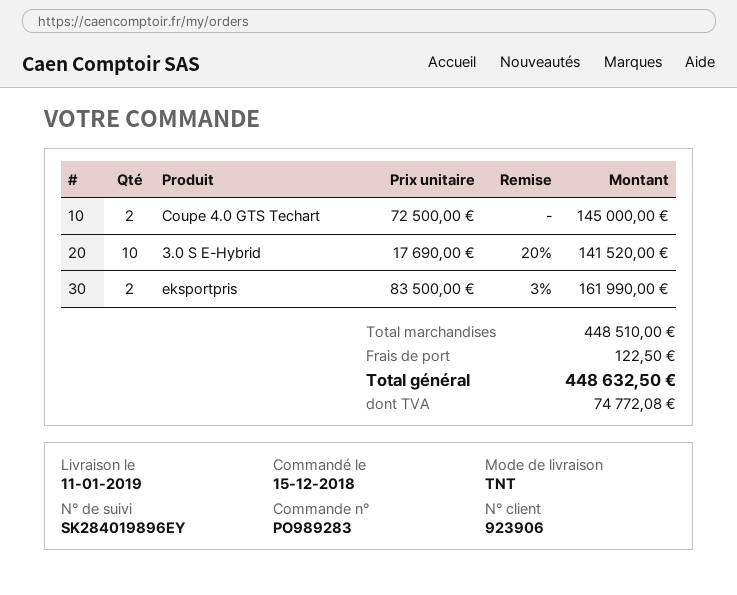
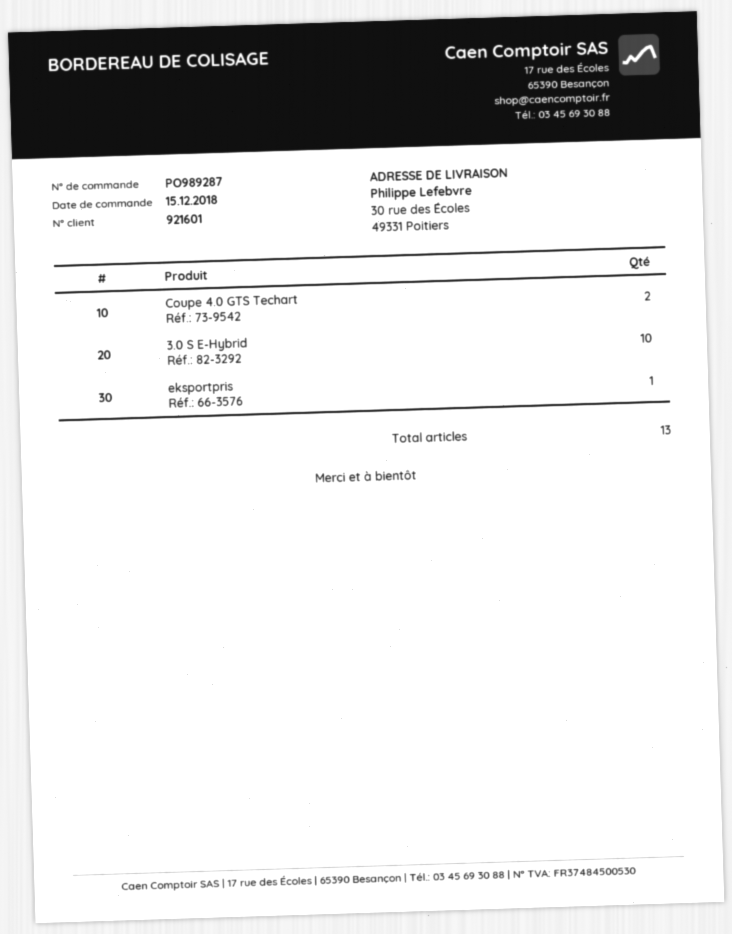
order number: PO989283 -> PO989287
customer number: 923906 -> 921601
eksportpris: 2 -> 1

